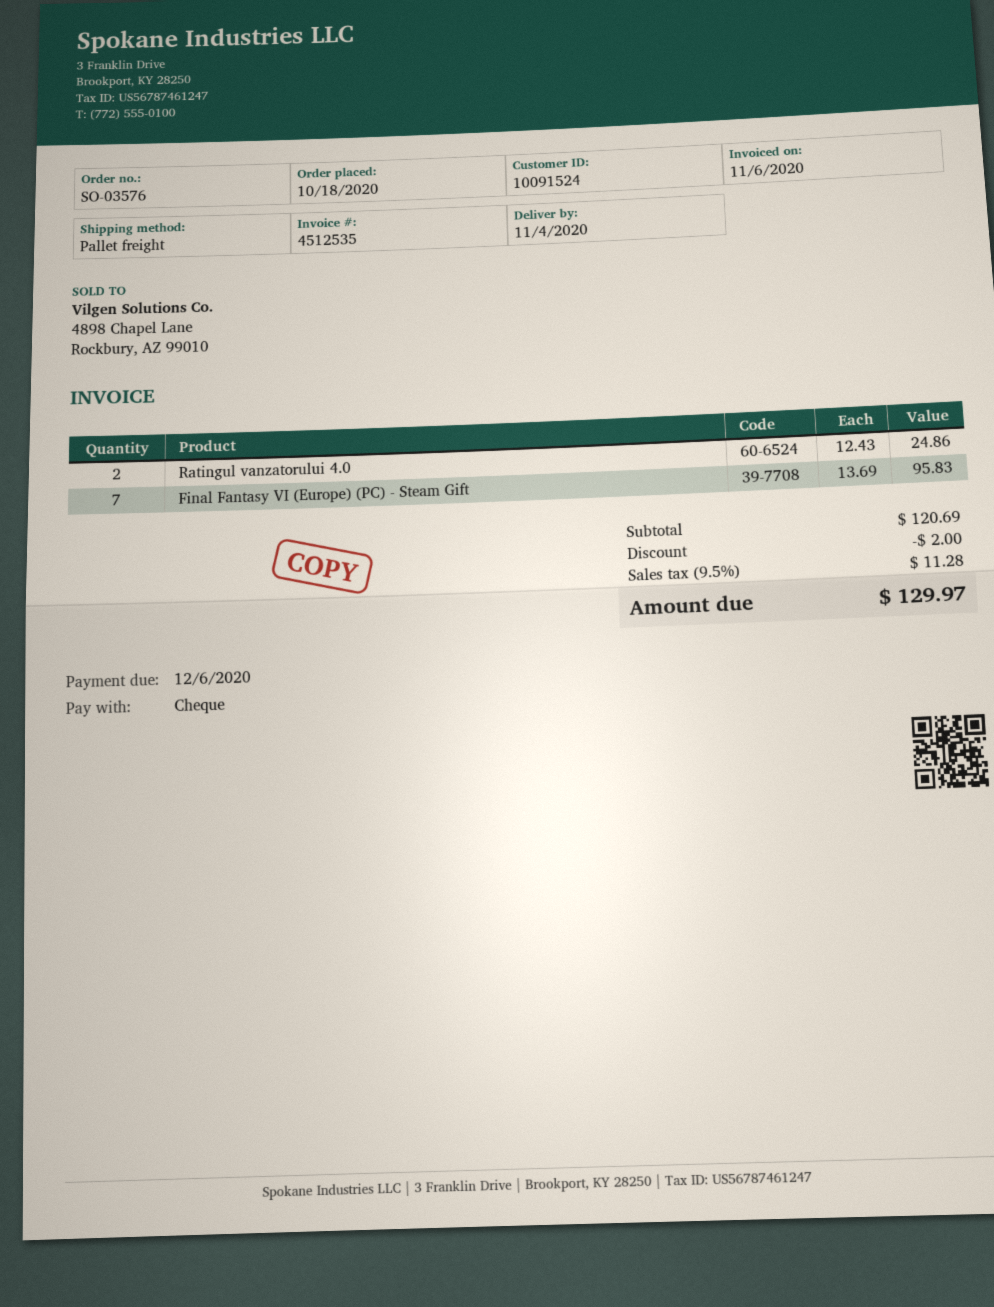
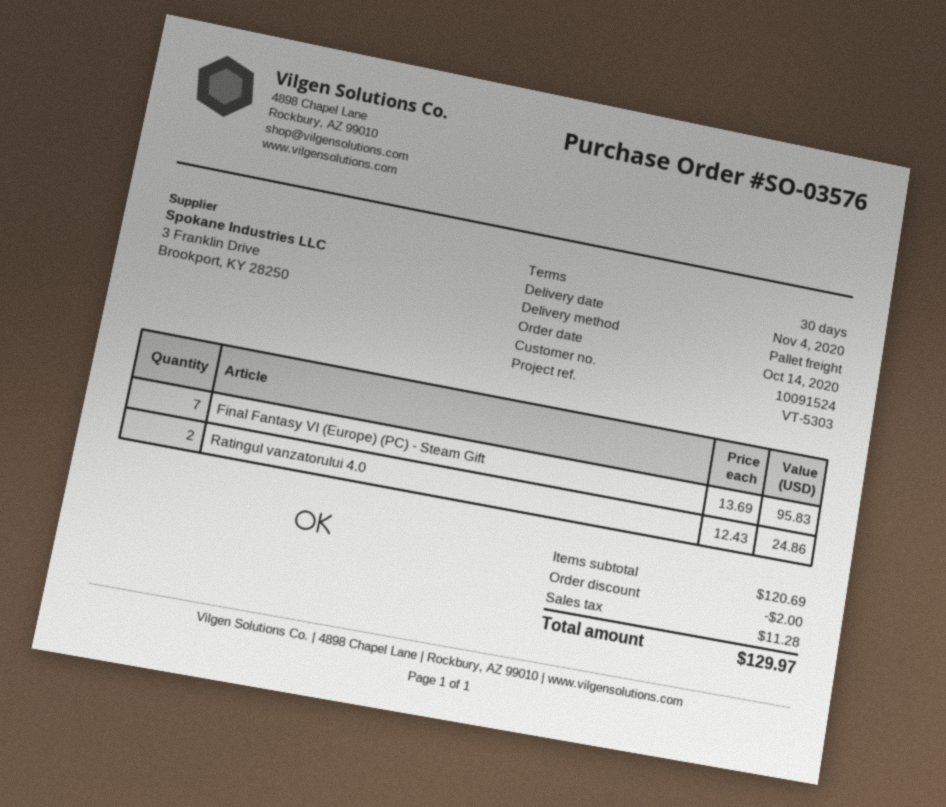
order date: 2020-10-18 -> 2020-10-14

